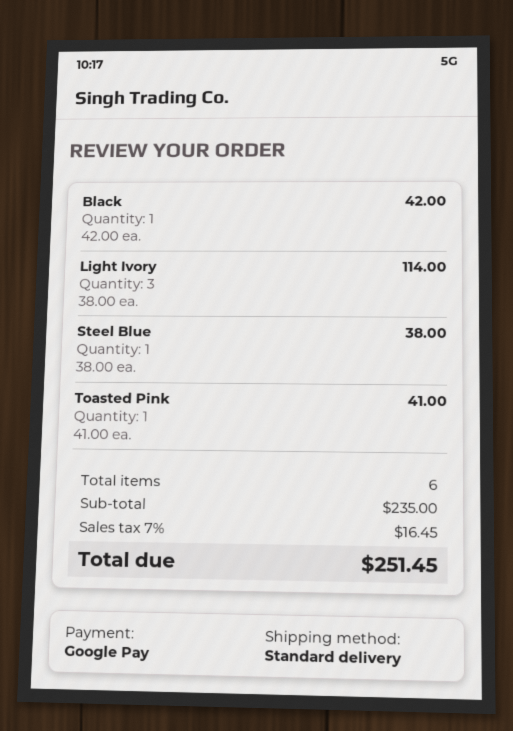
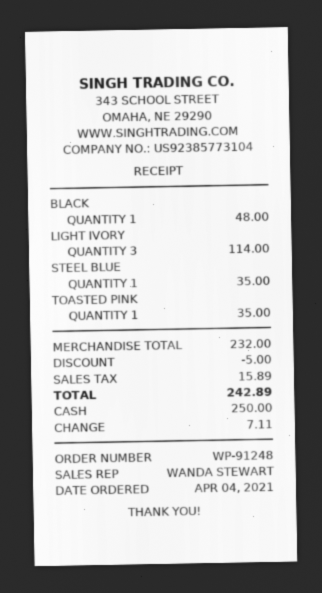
payment method: Google Pay -> cash
Black: 1 for 42.00 -> 1 for 48.00
Steel Blue: 1 for 38.00 -> 1 for 35.00
Toasted Pink: 1 for 41.00 -> 1 for 35.00
subtotal: 235.00 -> 232.00
discount: none -> 5.00
tax: 16.45 -> 15.89
total: 251.45 -> 242.89

